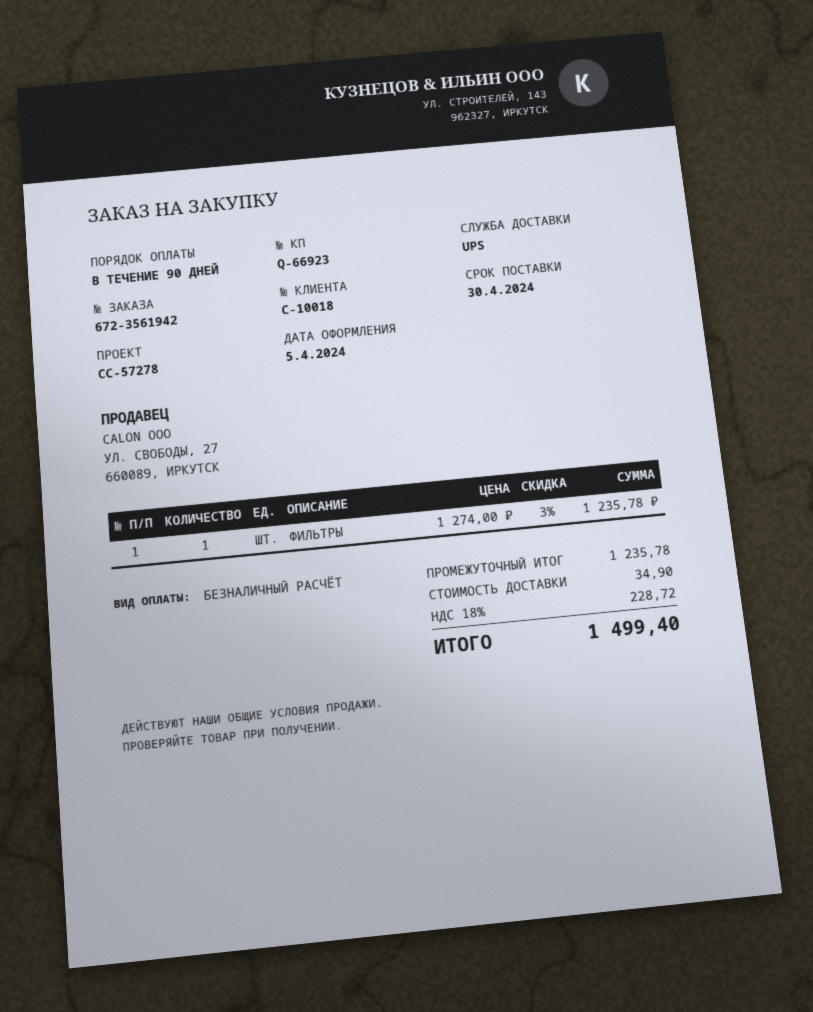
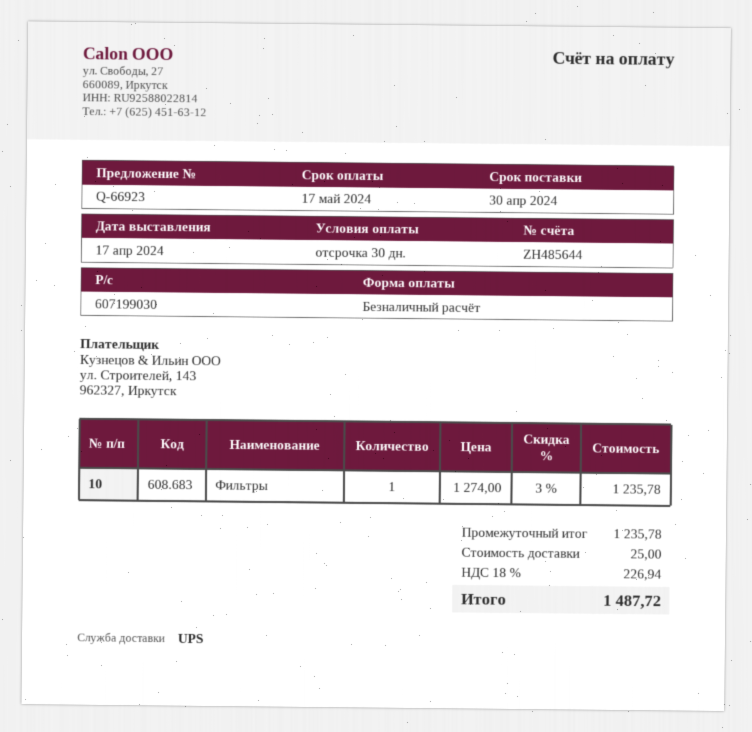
payment terms: 90 days -> 30 days
shipping: 34.90 -> 25.00
tax: 18% = 228.72 -> 18% = 226.94
total: 1499.40 -> 1487.72

